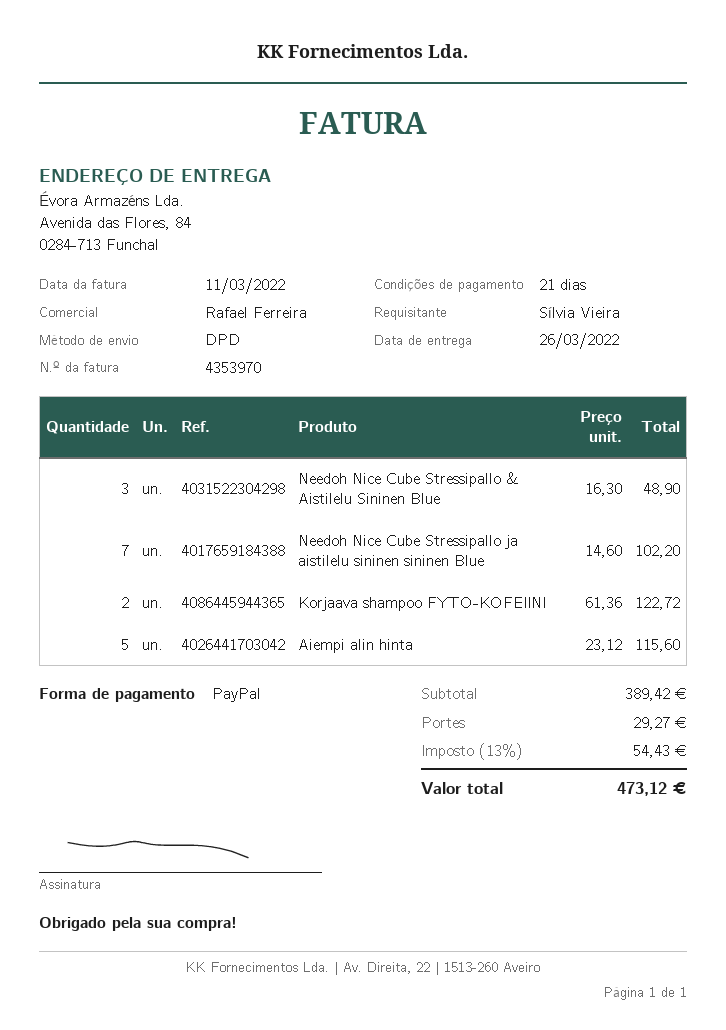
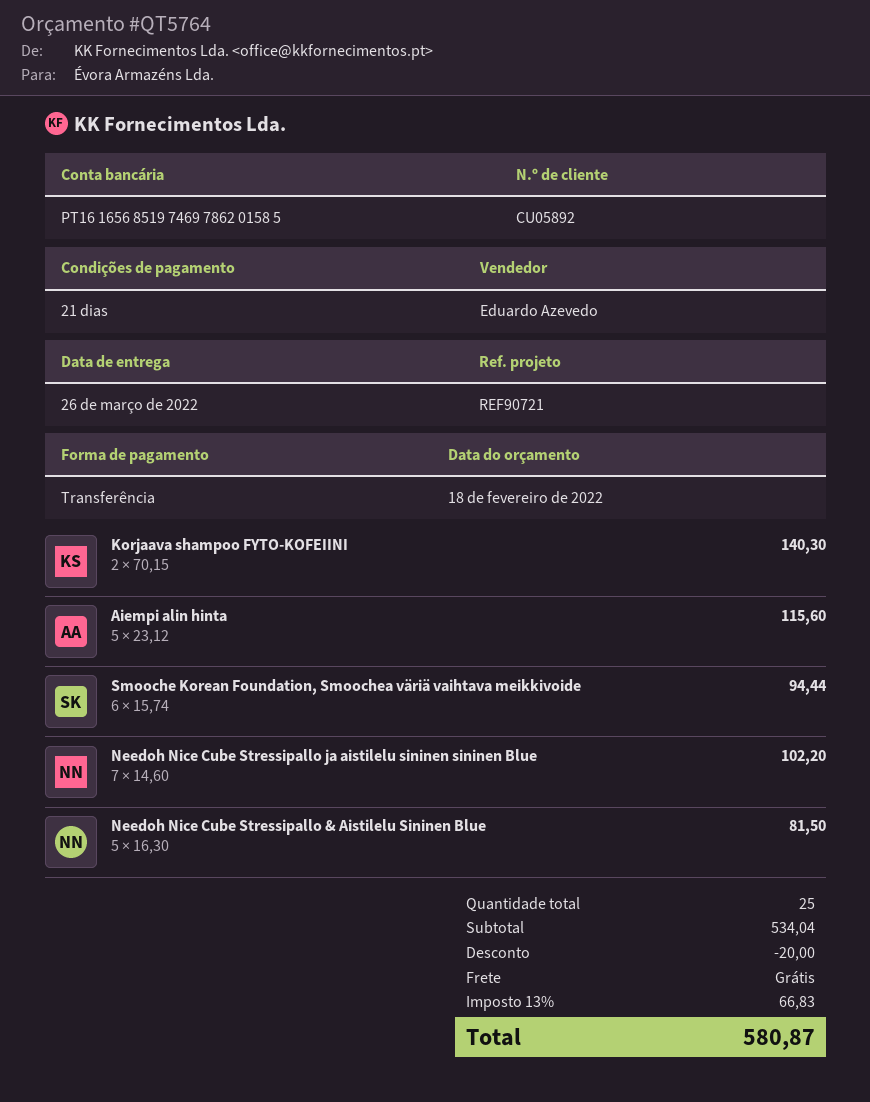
sales rep: Rafael Ferreira -> Eduardo Azevedo
payment method: PayPal -> bank transfer
Needoh Nice Cube Stressipallo & Aistilelu Sininen Blue: 3 x 16.30 = 48.90 -> 5 x 16.30 = 81.50
Korjaava shampoo FYTO-KOFEIINI: 2 x 61.36 = 122.72 -> 2 x 70.15 = 140.30
Smooche Korean Foundation, Smoochea väriä vaihtava meikkivoide: none -> 6 x 15.74 = 94.44
subtotal: 389.42 -> 534.04
discount: none -> 20.00
shipping: 29.27 -> 0.00
tax: 13% = 54.43 -> 13% = 66.83
total: 473.12 -> 580.87

